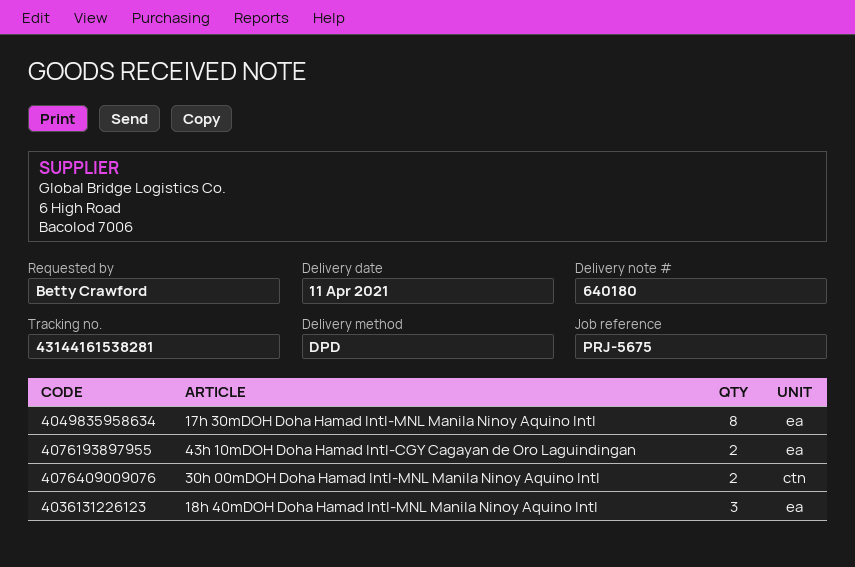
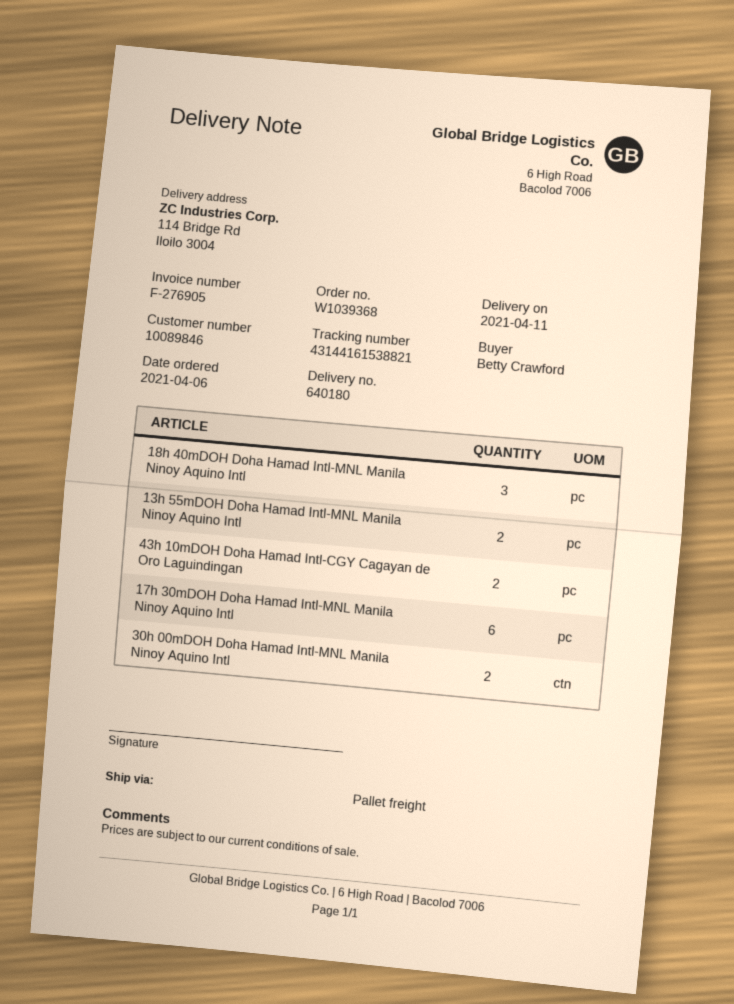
shipping method: DPD -> pallet freight
tracking number: 43144161538281 -> 43144161538821
17h 30mDOH Doha Hamad Intl-MNL Manila Ninoy Aquino Intl: 8 -> 6
13h 55mDOH Doha Hamad Intl-MNL Manila Ninoy Aquino Intl: none -> 2

